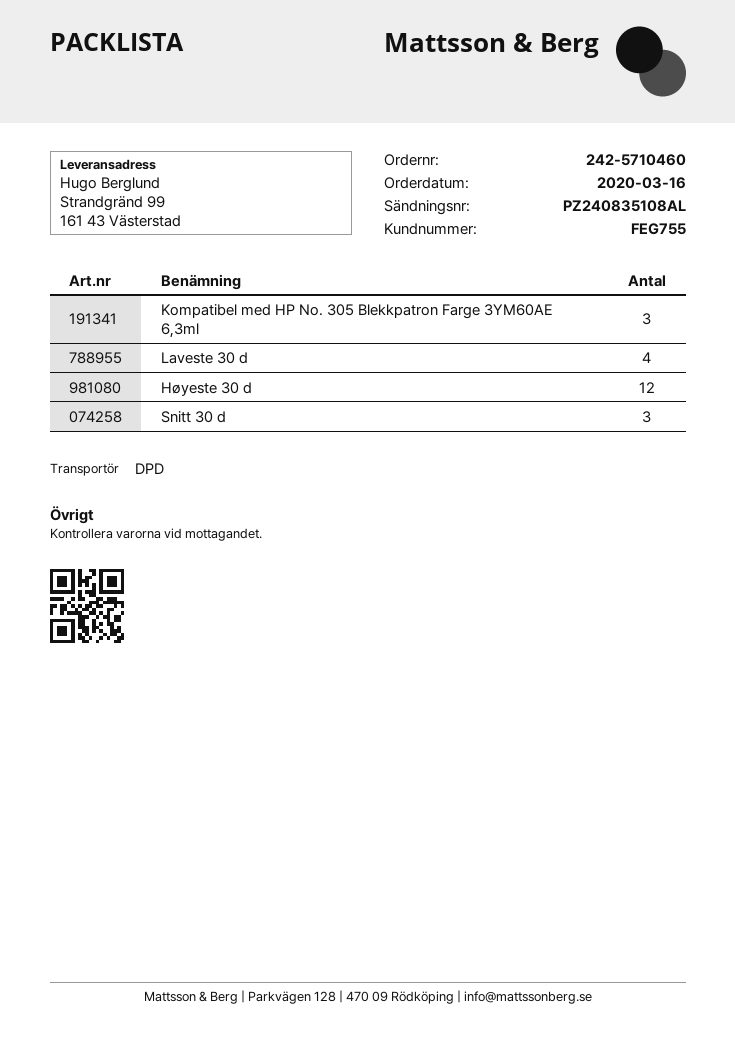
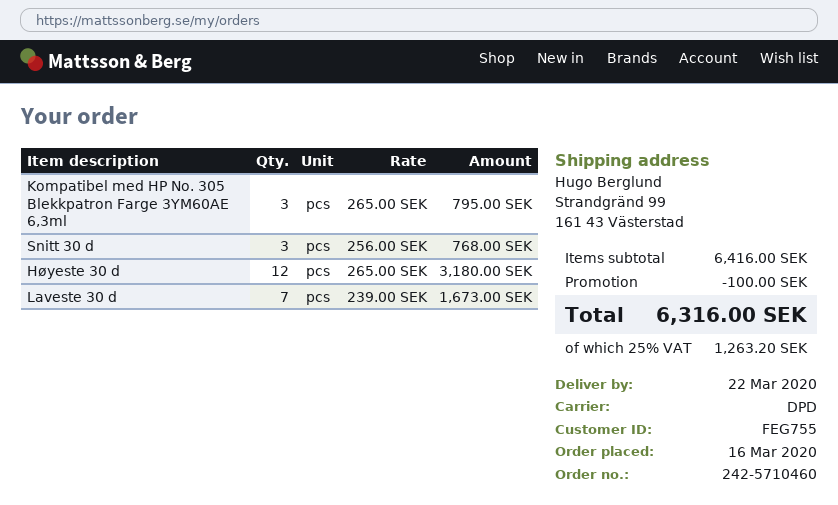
Laveste 30 d: 4 -> 7

